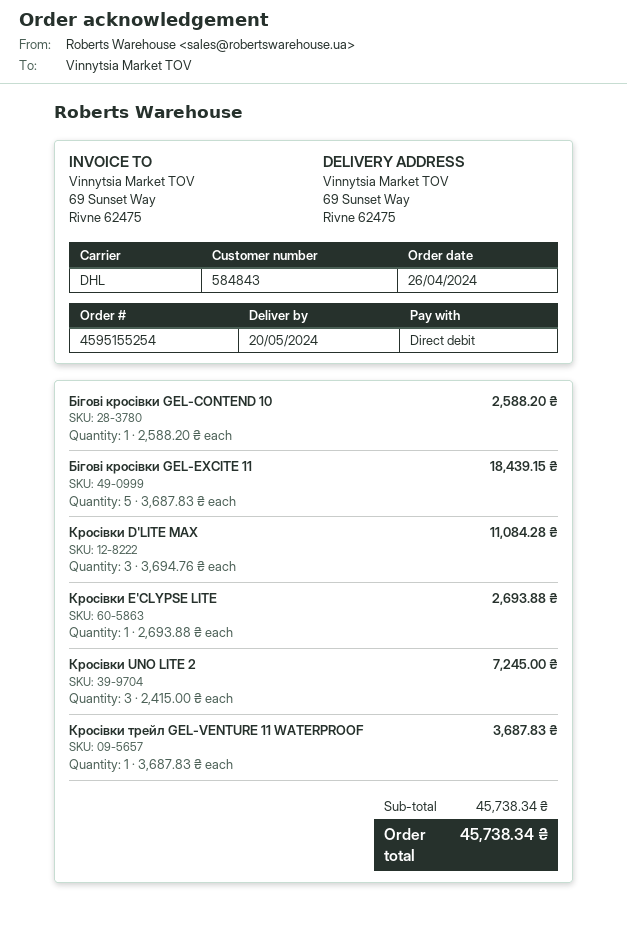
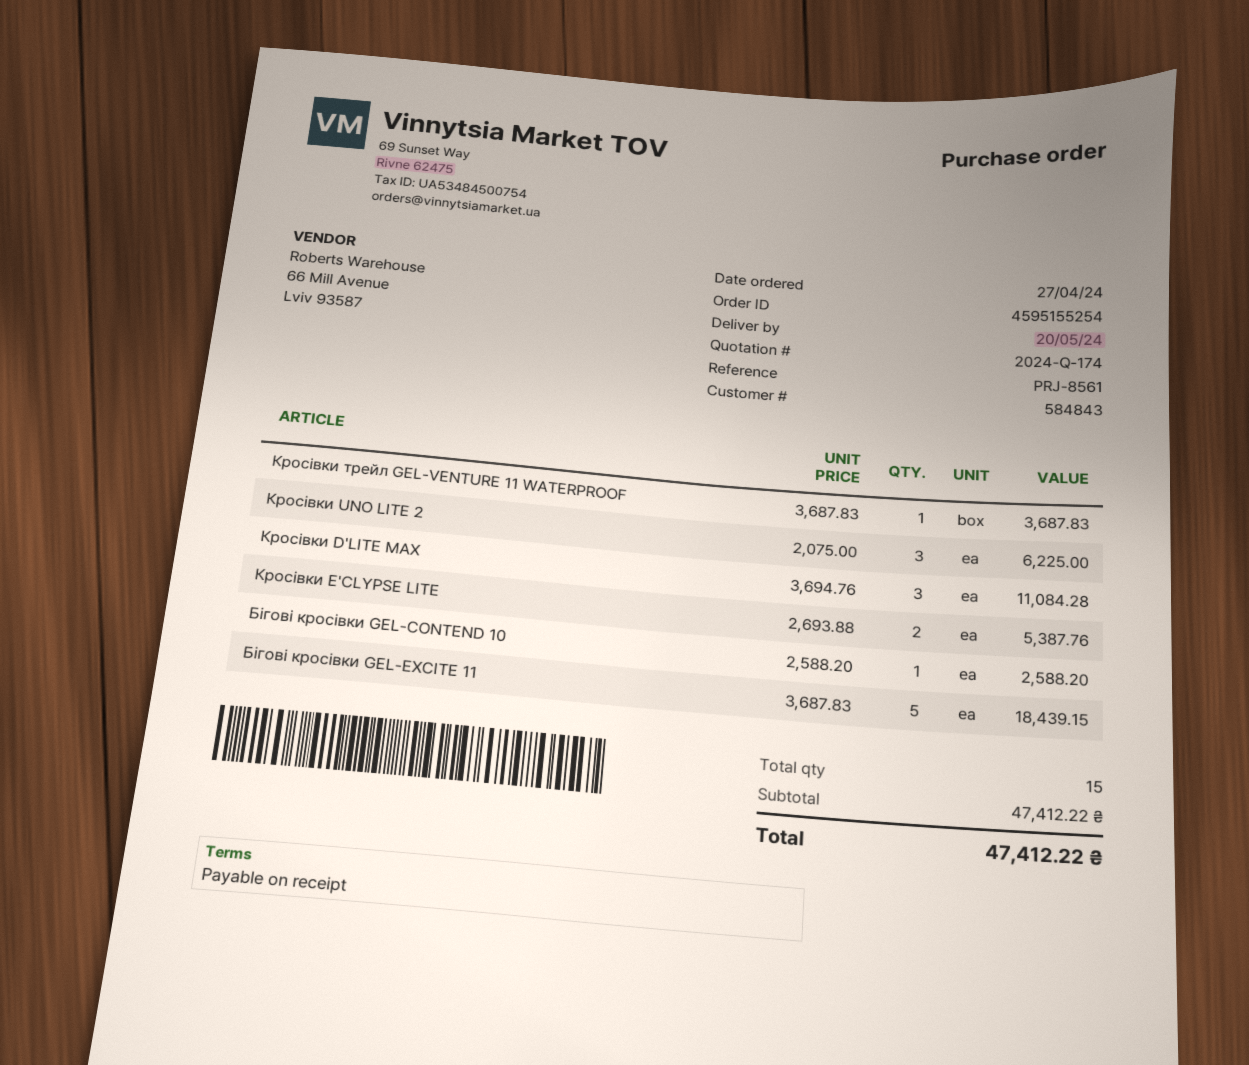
order date: 2024-04-26 -> 2024-04-27
Кросівки E'CLYPSE LITE: 1 x 2693.88 = 2693.88 -> 2 x 2693.88 = 5387.76
Кросівки UNO LITE 2: 3 x 2415.00 = 7245.00 -> 3 x 2075.00 = 6225.00
subtotal: 45738.34 -> 47412.22
total: 45738.34 -> 47412.22

